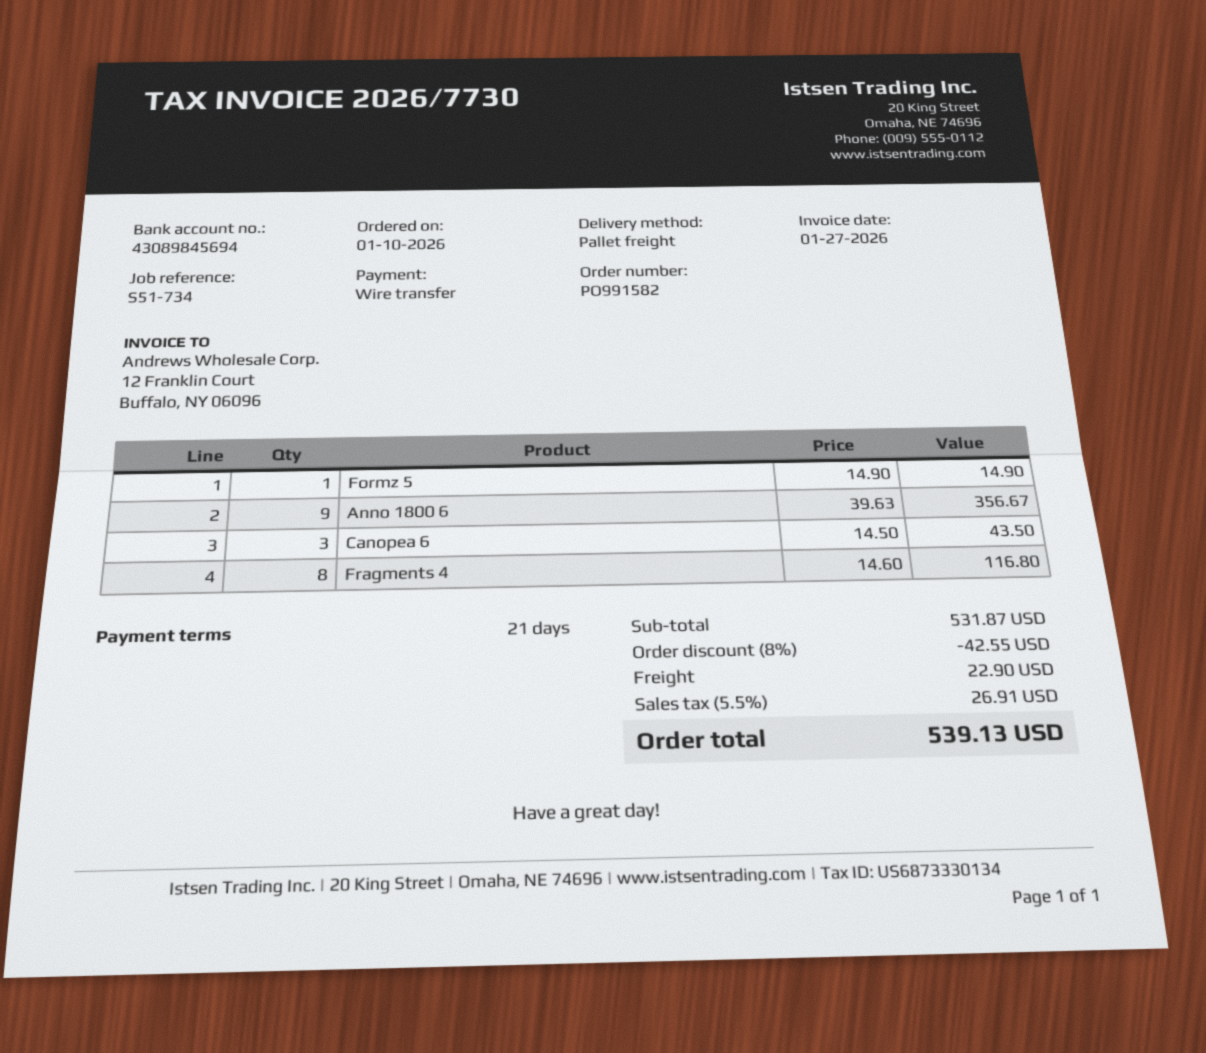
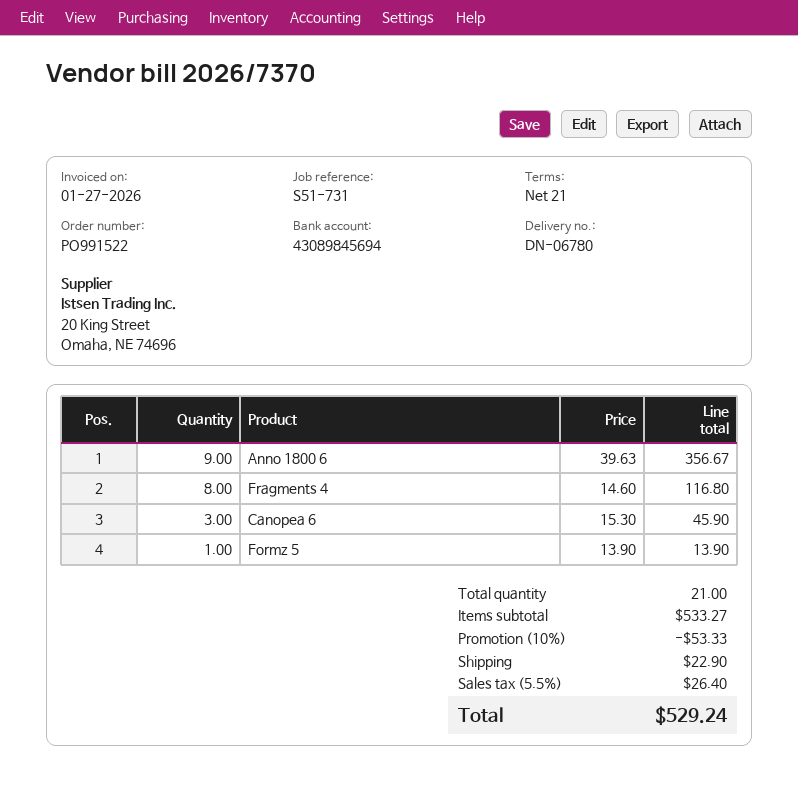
order number: PO991582 -> PO991522
invoice number: 2026/7730 -> 2026/7370
reference: S51-734 -> S51-731
Formz 5: 1 x 14.90 = 14.90 -> 1 x 13.90 = 13.90
Canopea 6: 3 x 14.50 = 43.50 -> 3 x 15.30 = 45.90
subtotal: 531.87 -> 533.27
discount: 8% = 42.55 -> 10% = 53.33
tax: 5.5% = 26.91 -> 5.5% = 26.40
total: 539.13 -> 529.24

